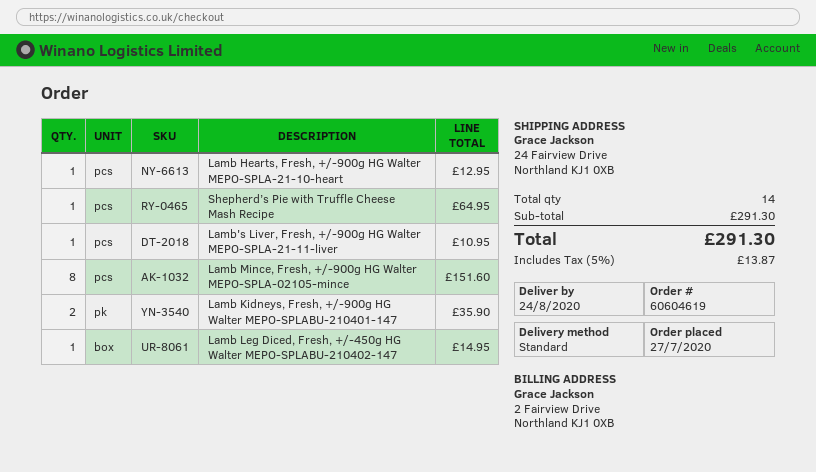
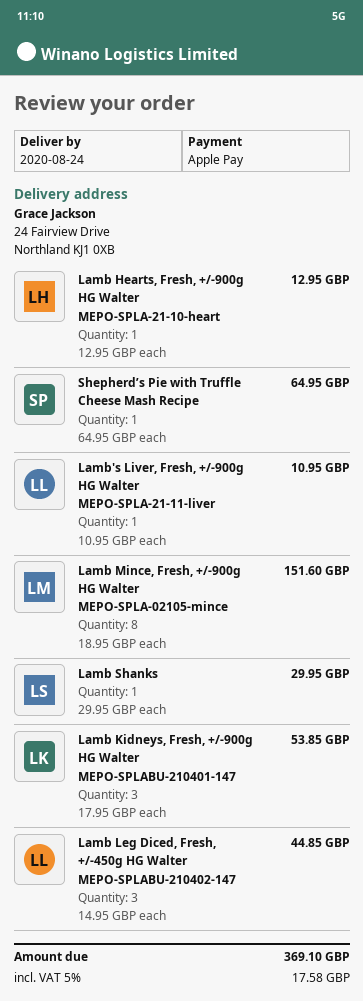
Lamb Kidneys, Fresh, +/-900g HG Walter MEPO-SPLABU-210401-147: 2 for 35.90 -> 3 for 53.85
Lamb Leg Diced, Fresh, +/-450g HG Walter MEPO-SPLABU-210402-147: 1 for 14.95 -> 3 for 44.85
Lamb Shanks: none -> 1 for 29.95
tax: 5% = 13.87 -> 5% = 17.58
total: 291.30 -> 369.10

